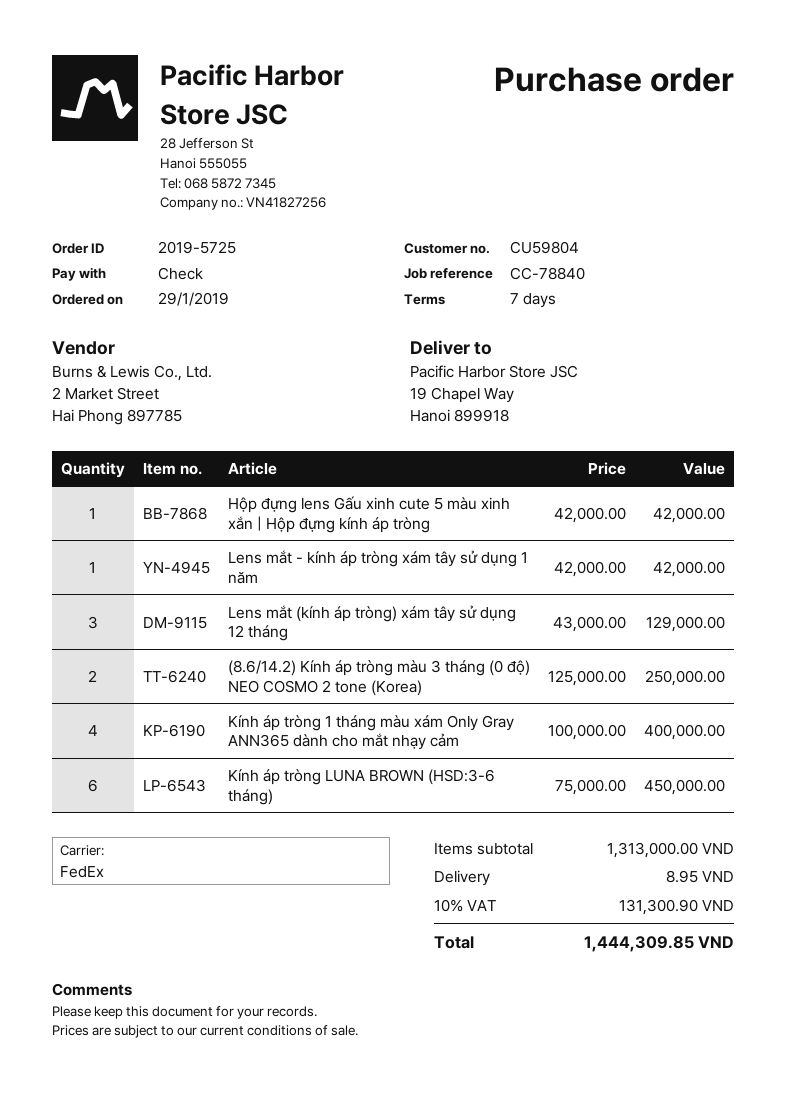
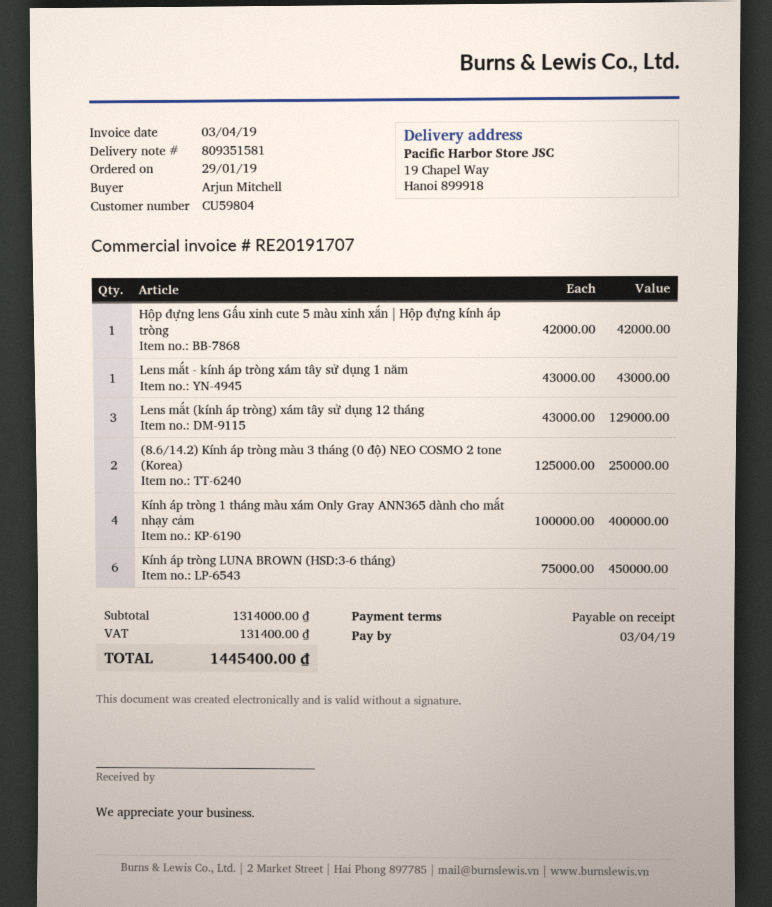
payment terms: 7 days -> on receipt
Lens mắt - kính áp tròng xám tây sử dụng 1 năm: 1 x 42000.00 = 42000.00 -> 1 x 43000.00 = 43000.00
subtotal: 1313000.00 -> 1314000.00
shipping: 8.95 -> none
tax: 131300.90 -> 131400.00
total: 1444309.85 -> 1445400.00

